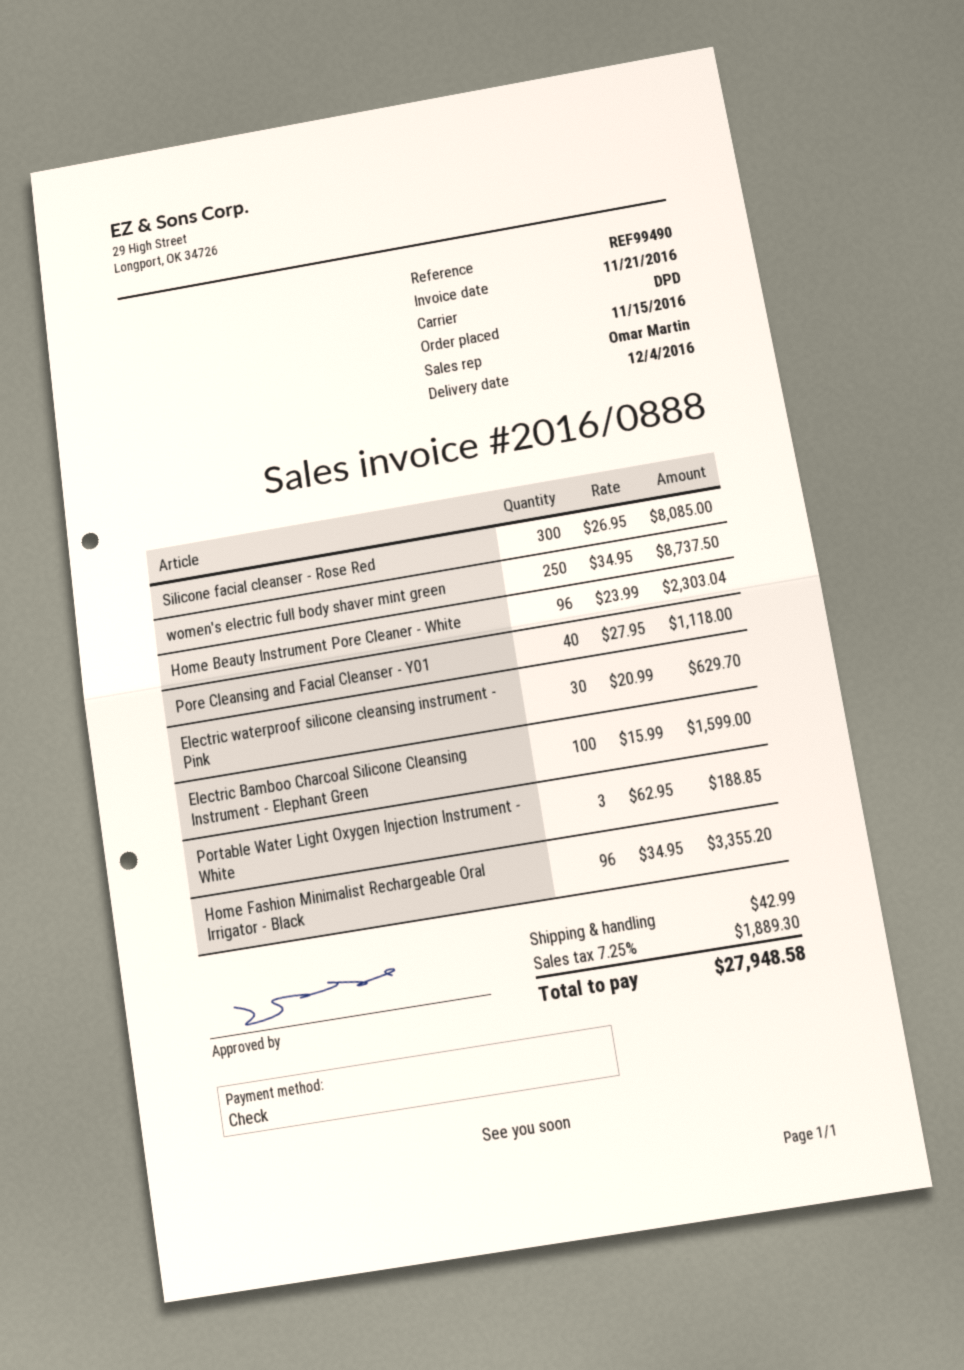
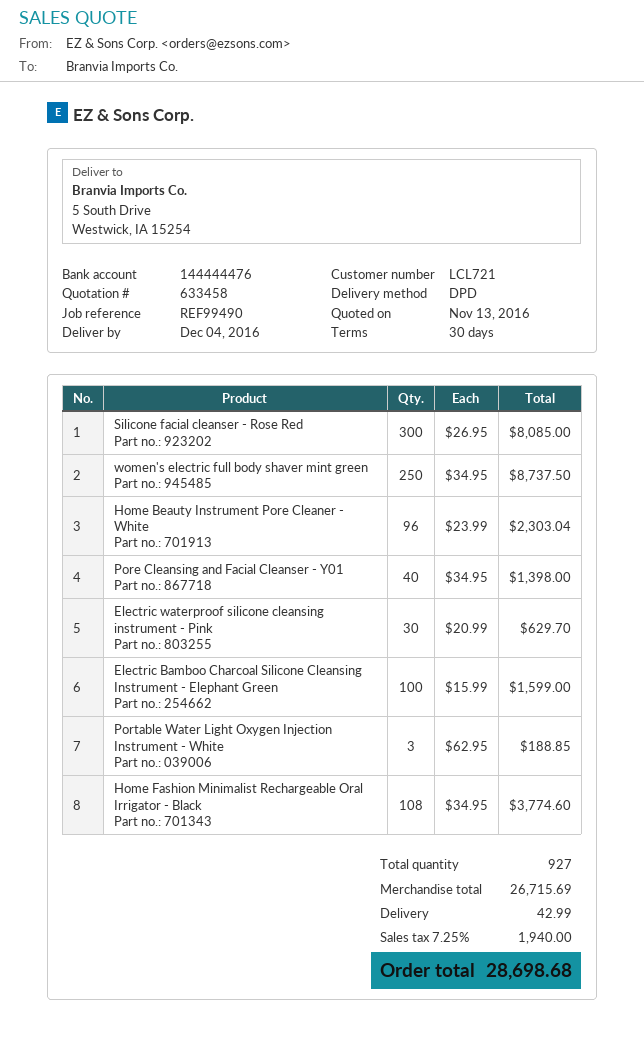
Pore Cleansing and Facial Cleanser - Y01: 40 x 27.95 = 1118.00 -> 40 x 34.95 = 1398.00
Home Fashion Minimalist Rechargeable Oral Irrigator - Black: 96 x 34.95 = 3355.20 -> 108 x 34.95 = 3774.60
tax: 7.25% = 1889.30 -> 7.25% = 1940.00
total: 27948.58 -> 28698.68

